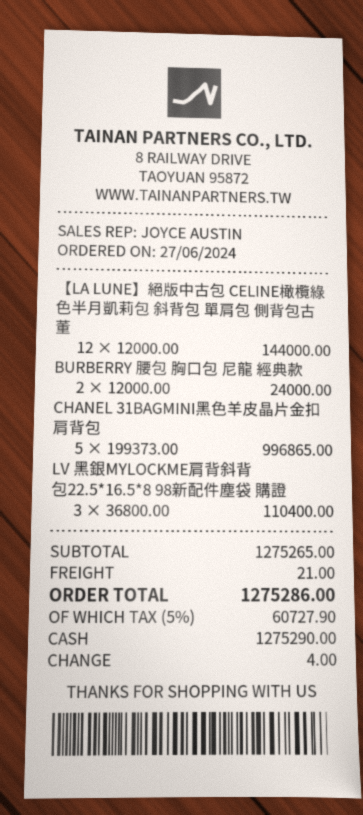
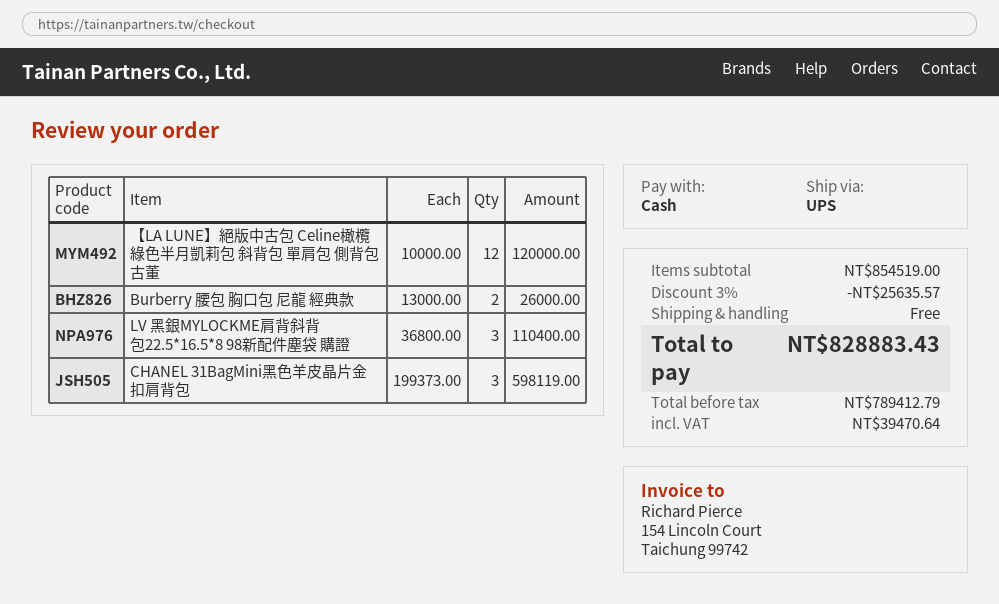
【LA LUNE】絕版中古包 CELINE橄欖綠色半月凱莉包 斜背包 單肩包 側背包古董: 12 x 12000.00 = 144000.00 -> 12 x 10000.00 = 120000.00
BURBERRY 腰包 胸口包 尼龍 經典款: 2 x 12000.00 = 24000.00 -> 2 x 13000.00 = 26000.00
CHANEL 31BAGMINI黑色羊皮晶片金扣肩背包: 5 x 199373.00 = 996865.00 -> 3 x 199373.00 = 598119.00
subtotal: 1275265.00 -> 854519.00
discount: none -> 3% = 25635.57
shipping: 21.00 -> 0.00
tax: 60727.90 -> 39470.64
total: 1275286.00 -> 828883.43

